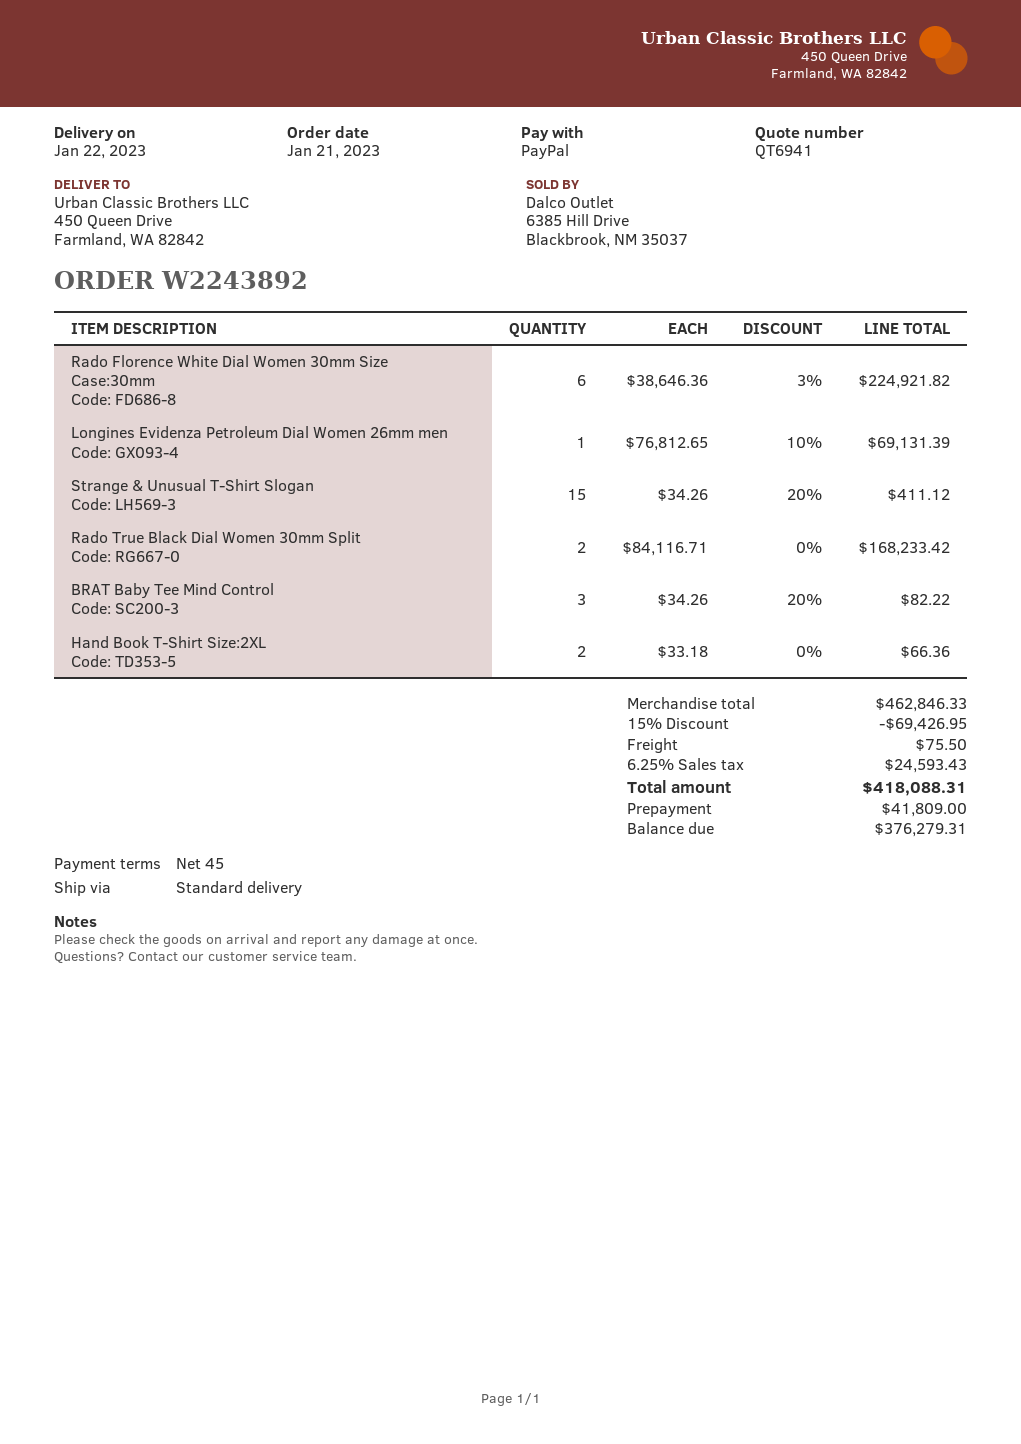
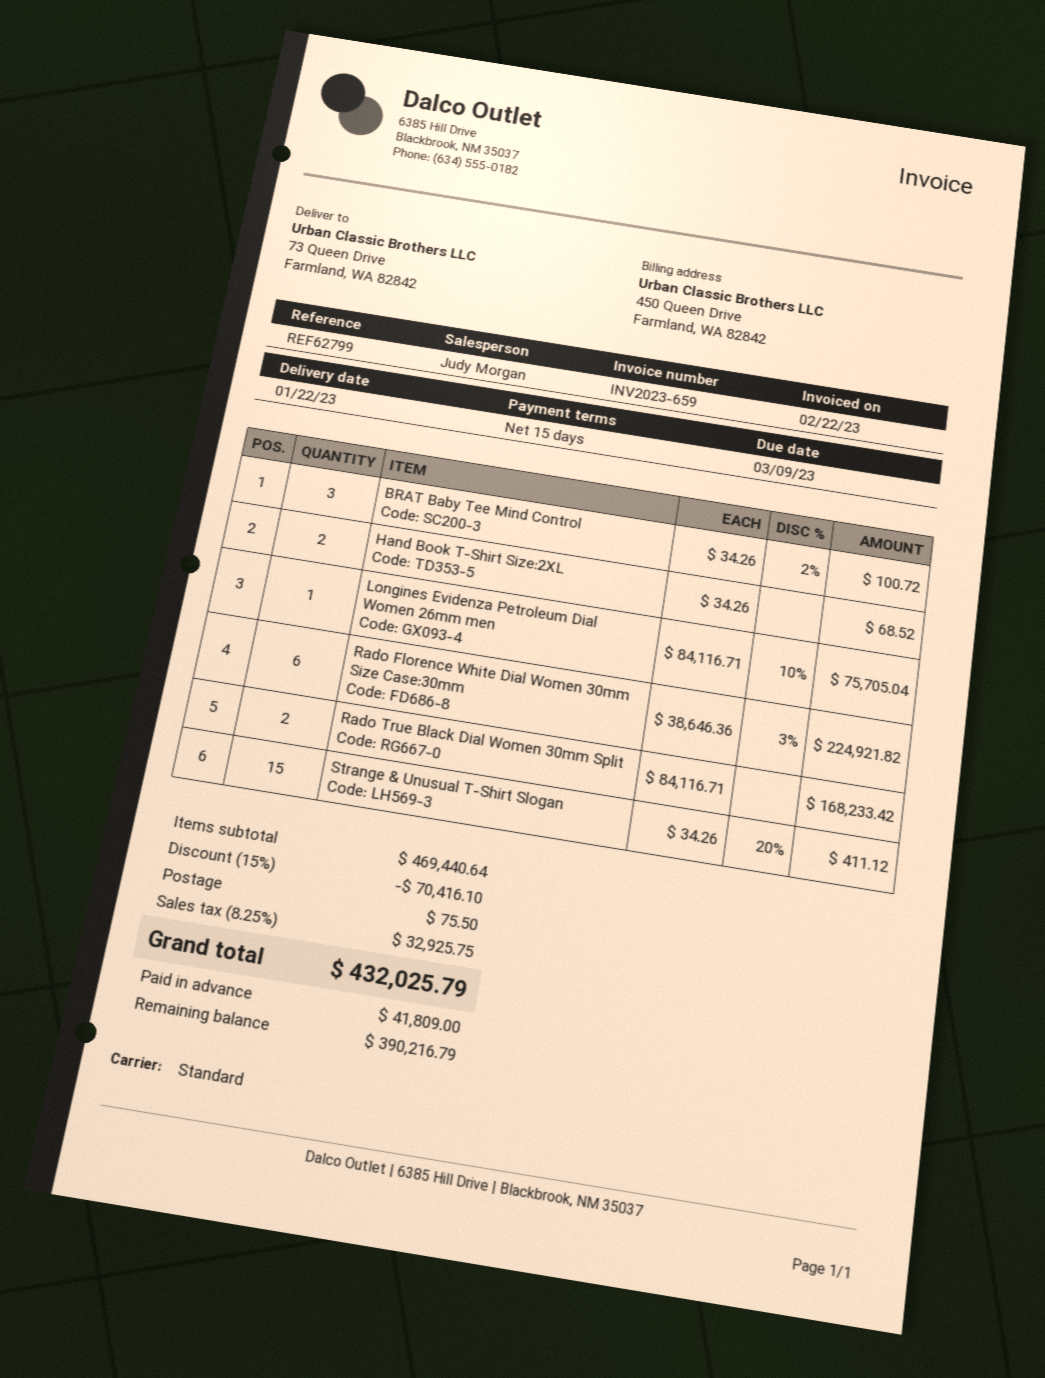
payment terms: 45 days -> 15 days
ship to: 450 Queen Drive, Farmland, WA 82842 -> 73 Queen Drive, Farmland, WA 82842
Longines Evidenza Petroleum Dial Women 26mm men: 1 x 76812.65 - 10% = 69131.39 -> 1 x 84116.71 - 10% = 75705.04
BRAT Baby Tee Mind Control: 3 x 34.26 - 20% = 82.22 -> 3 x 34.26 - 2% = 100.72
Hand Book T-Shirt Size:2XL: 2 x 33.18 = 66.36 -> 2 x 34.26 = 68.52
subtotal: 462846.33 -> 469440.64
discount: 15% = 69426.95 -> 15% = 70416.10
tax: 6.25% = 24593.43 -> 8.25% = 32925.75
total: 418088.31 -> 432025.79
balance: 376279.31 -> 390216.79

